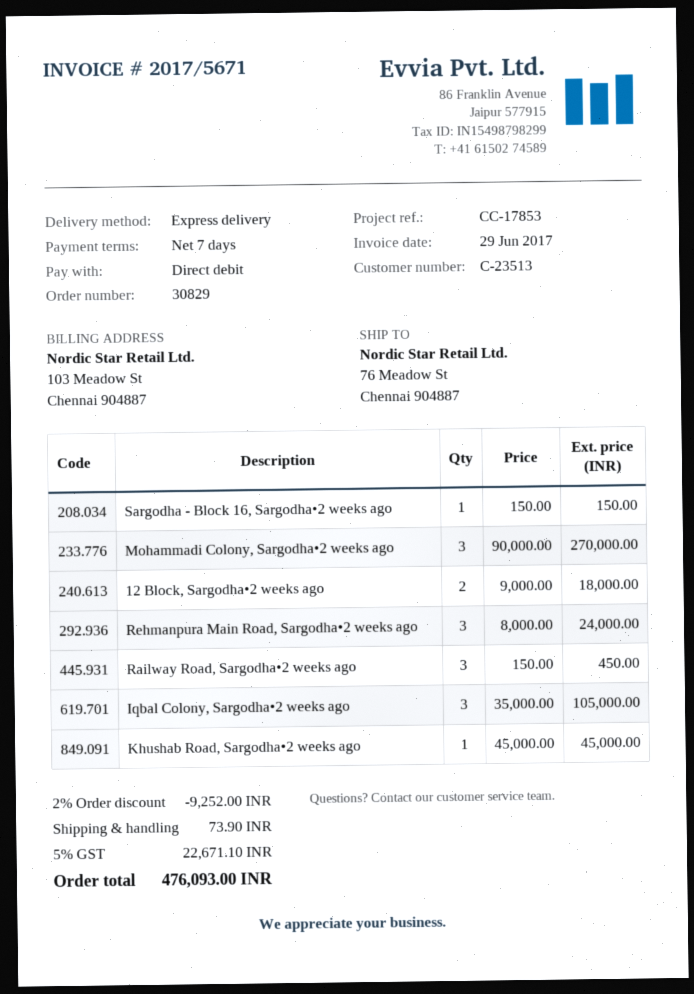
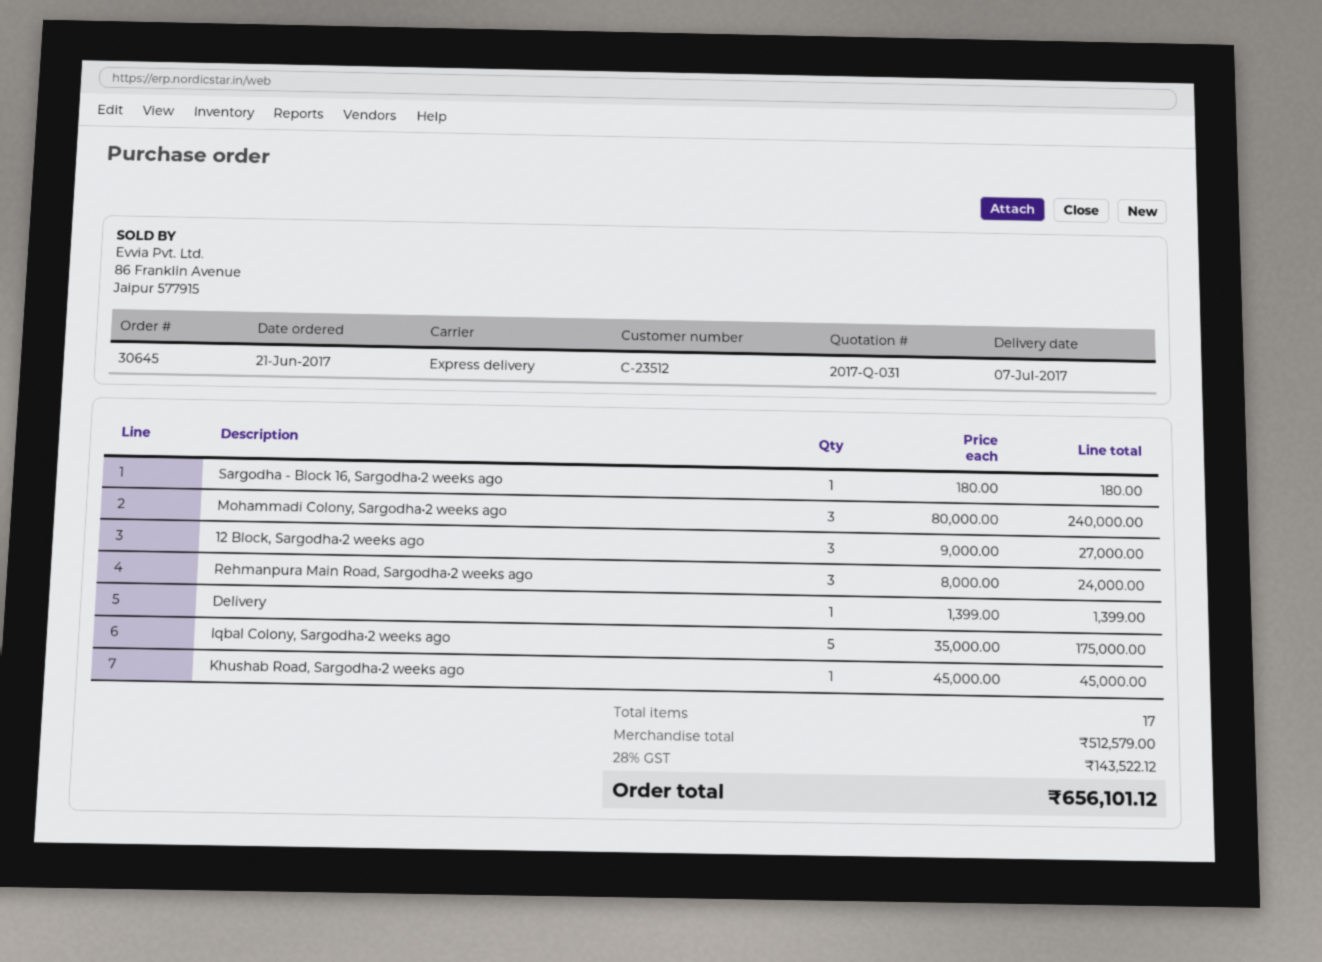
order number: 30829 -> 30645
customer number: C-23513 -> C-23512
Sargodha - Block 16, Sargodha•2 weeks ago: 1 x 150.00 = 150.00 -> 1 x 180.00 = 180.00
Mohammadi Colony, Sargodha•2 weeks ago: 3 x 90000.00 = 270000.00 -> 3 x 80000.00 = 240000.00
12 Block, Sargodha•2 weeks ago: 2 x 9000.00 = 18000.00 -> 3 x 9000.00 = 27000.00
Railway Road, Sargodha•2 weeks ago: 3 x 150.00 = 450.00 -> none
Iqbal Colony, Sargodha•2 weeks ago: 3 x 35000.00 = 105000.00 -> 5 x 35000.00 = 175000.00
Delivery: none -> 1 x 1399.00 = 1399.00
discount: 2% = 9252.00 -> none
shipping: 73.90 -> none
tax: 5% = 22671.10 -> 28% = 143522.12
total: 476093.00 -> 656101.12

